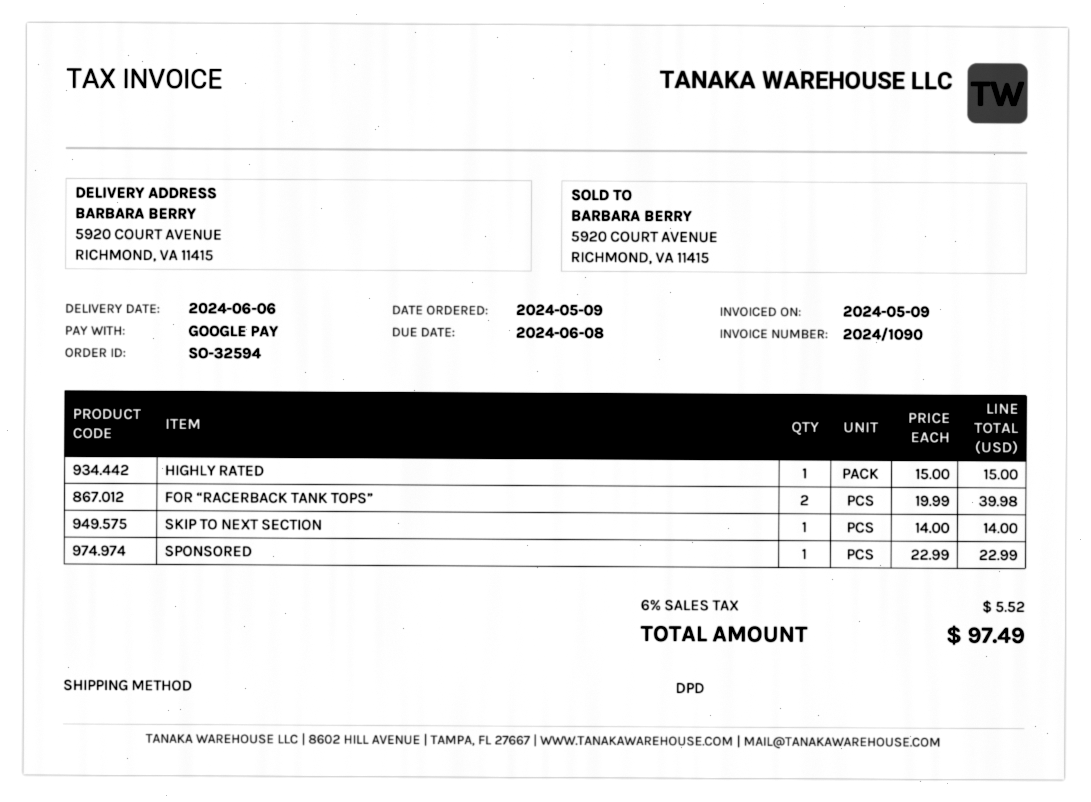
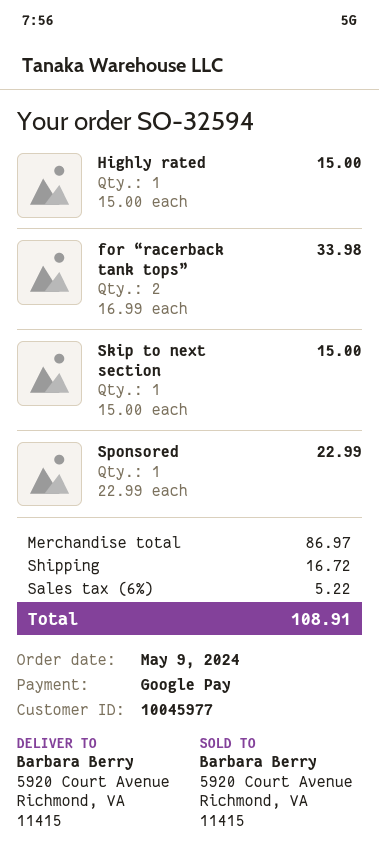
FOR “RACERBACK TANK TOPS”: 2 x 19.99 = 39.98 -> 2 x 16.99 = 33.98
SKIP TO NEXT SECTION: 1 x 14.00 = 14.00 -> 1 x 15.00 = 15.00
shipping: none -> 16.72
tax: 6% = 5.52 -> 6% = 5.22
total: 97.49 -> 108.91

